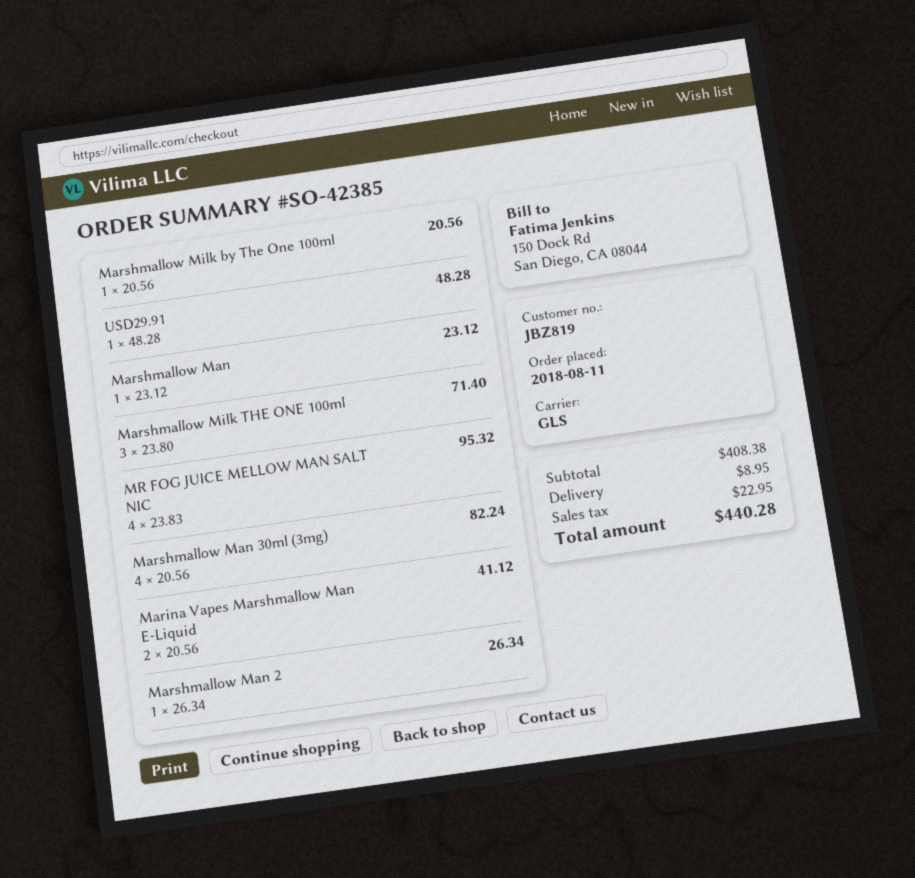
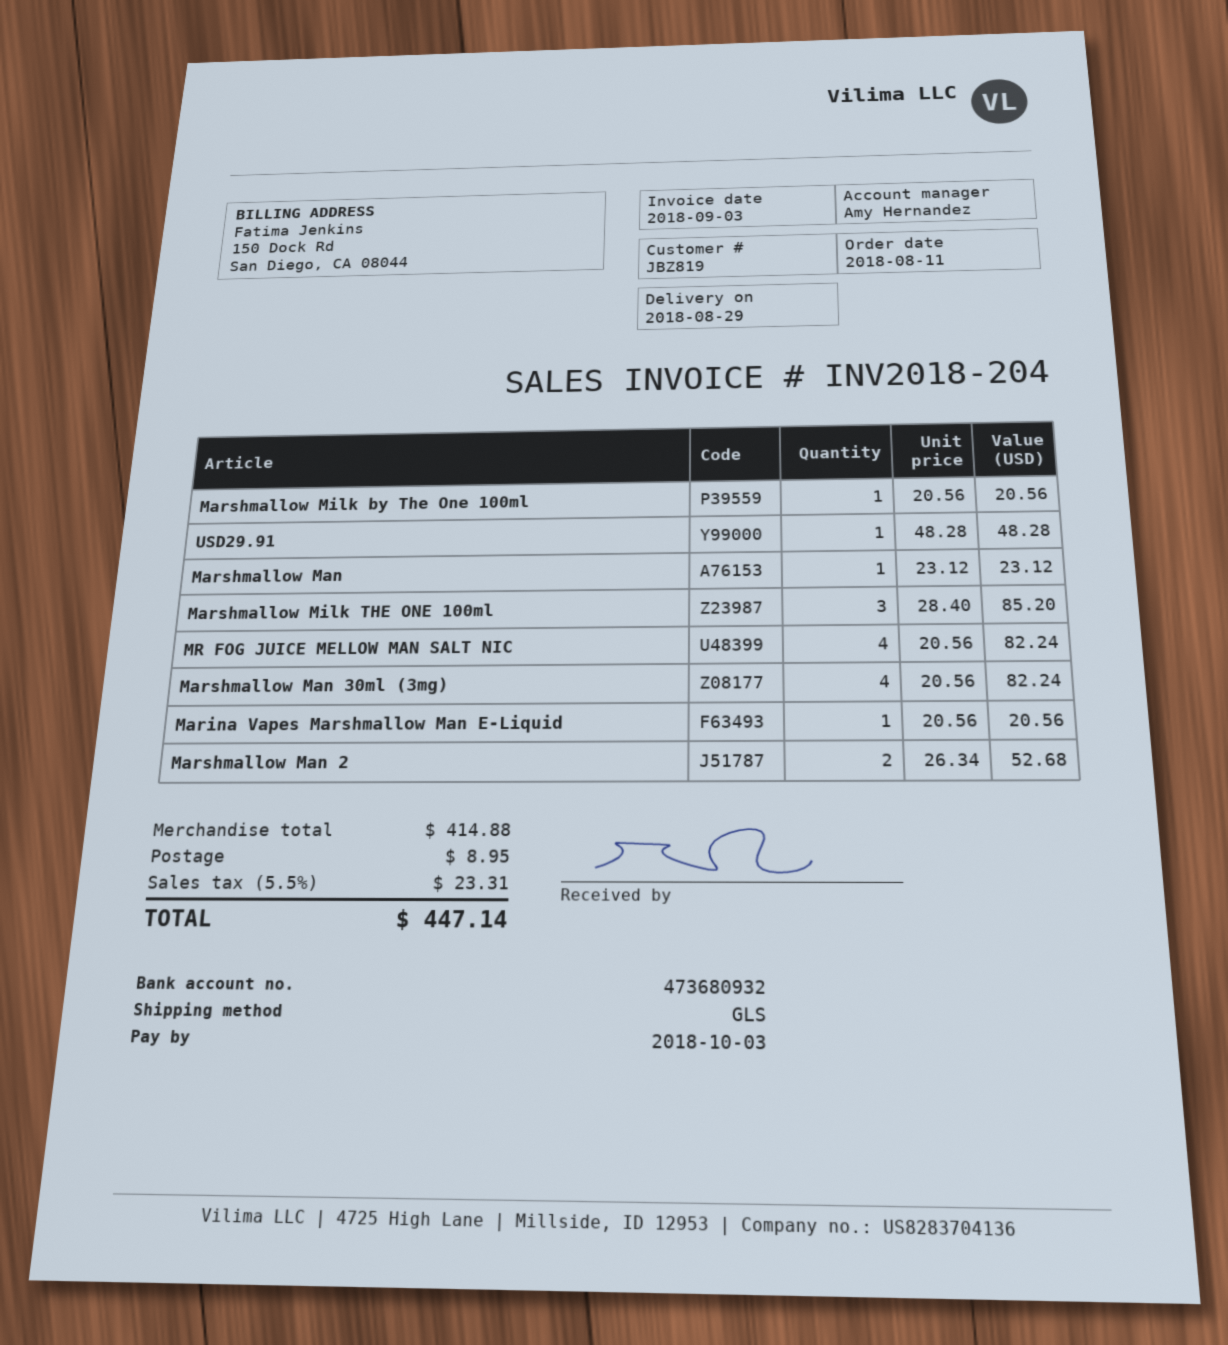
Marshmallow Milk THE ONE 100ml: 3 x 23.80 = 71.40 -> 3 x 28.40 = 85.20
MR FOG JUICE MELLOW MAN SALT NIC: 4 x 23.83 = 95.32 -> 4 x 20.56 = 82.24
Marina Vapes Marshmallow Man E-Liquid: 2 x 20.56 = 41.12 -> 1 x 20.56 = 20.56
Marshmallow Man 2: 1 x 26.34 = 26.34 -> 2 x 26.34 = 52.68
subtotal: 408.38 -> 414.88
tax: 22.95 -> 23.31
total: 440.28 -> 447.14

